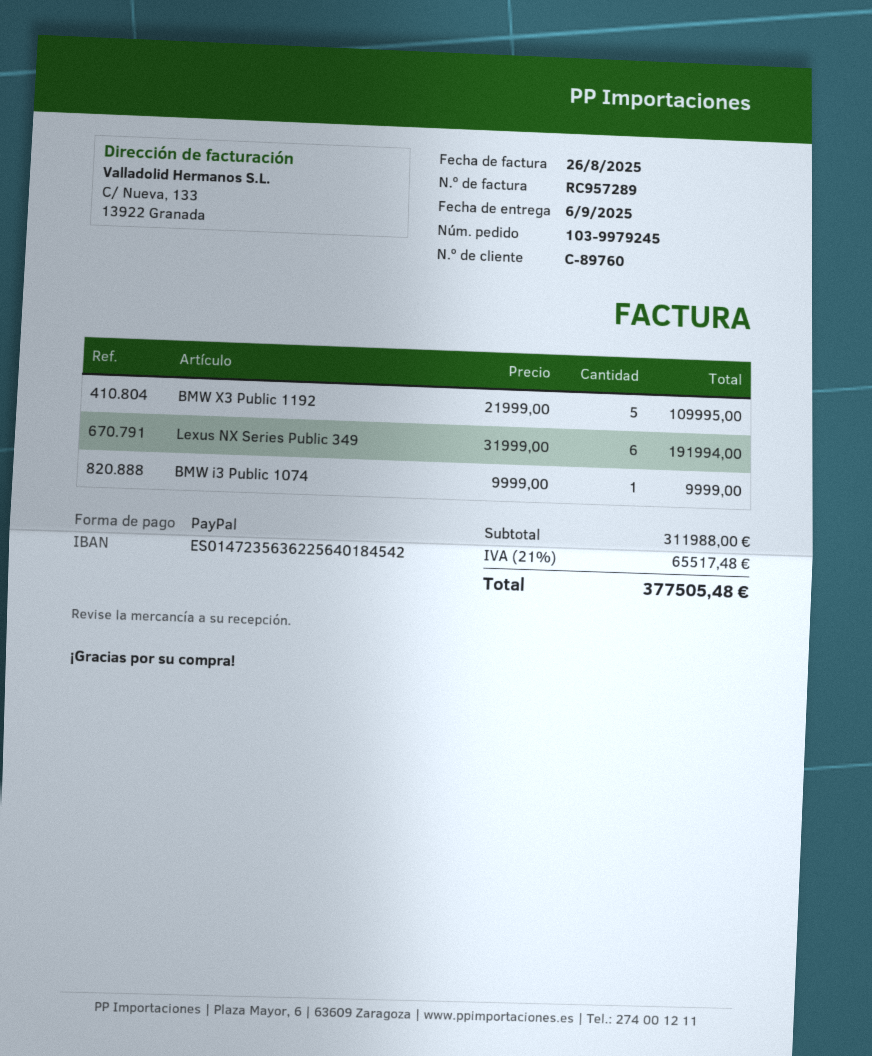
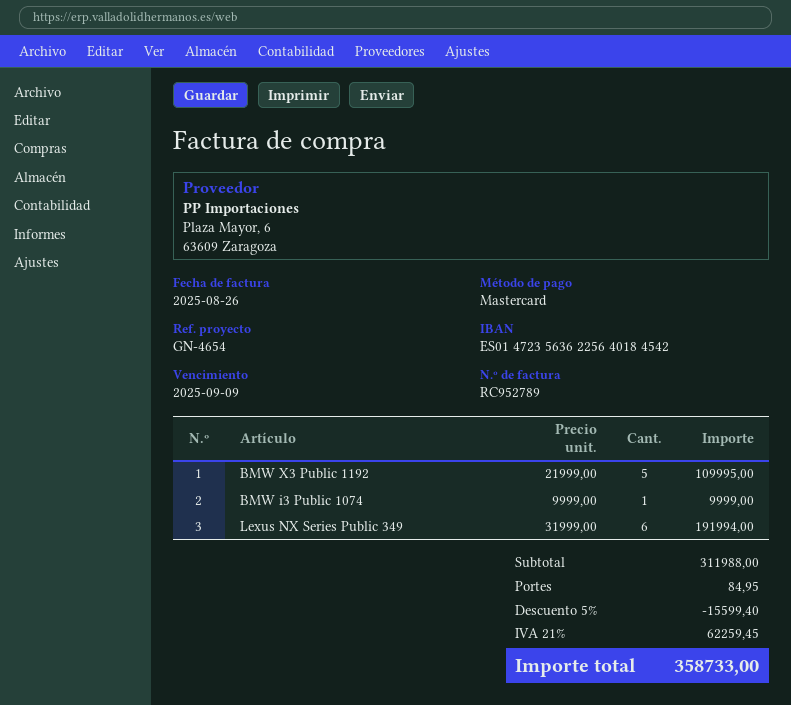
invoice number: RC957289 -> RC952789
payment method: PayPal -> Mastercard
discount: none -> 5% = 15599.40
shipping: none -> 84.95
tax: 21% = 65517.48 -> 21% = 62259.45
total: 377505.48 -> 358733.00

